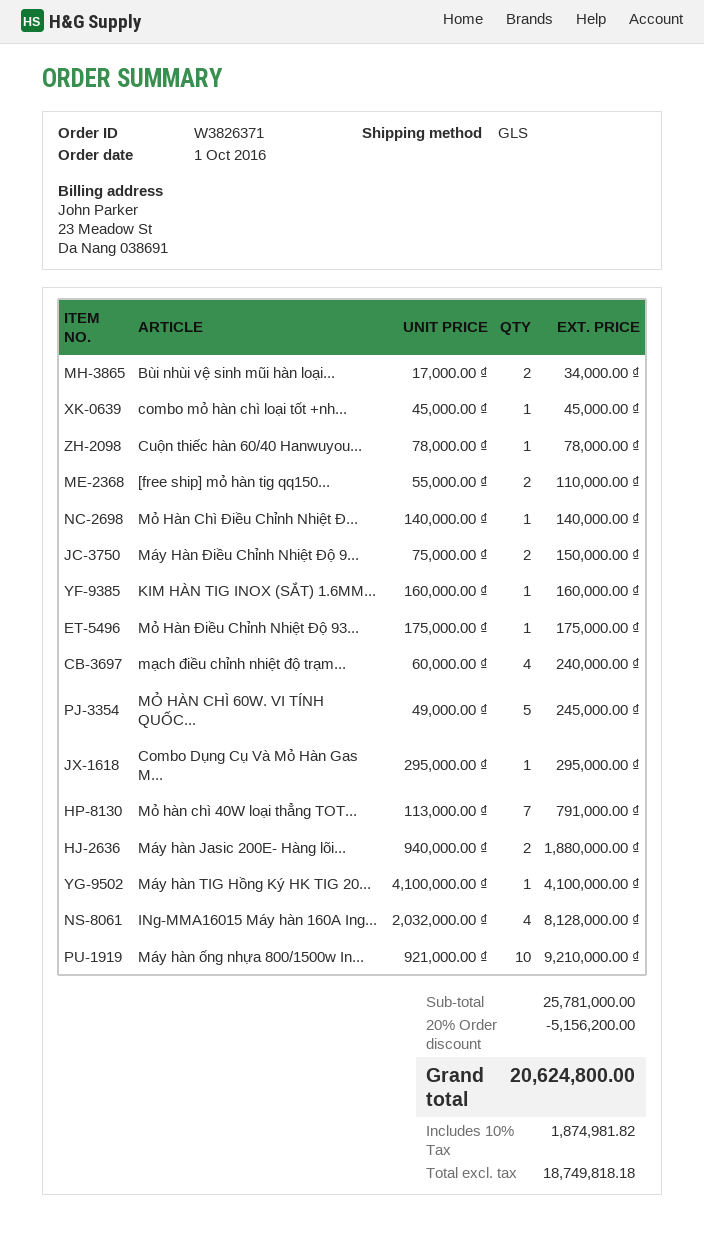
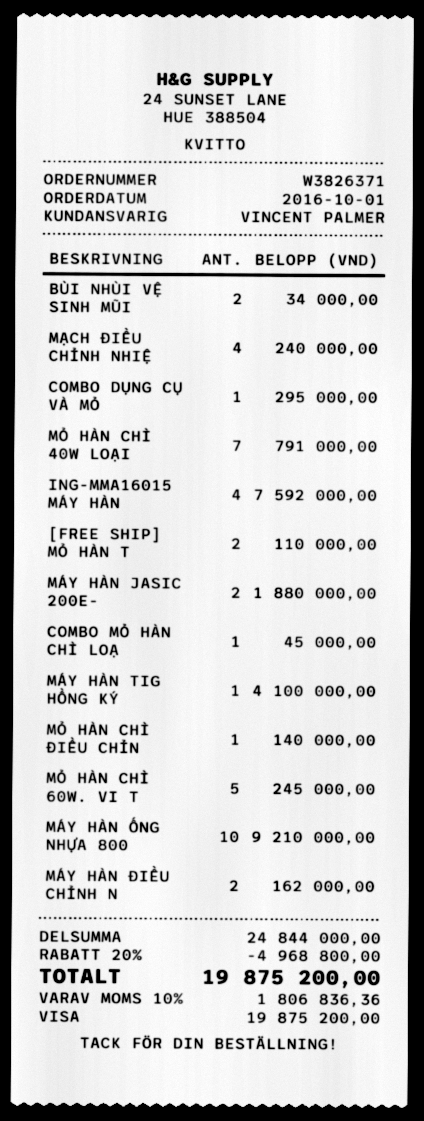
Cuộn thiếc hàn 60/40 Hanwuyou...: 1 for 78000.00 -> none
Máy Hàn Điều Chỉnh Nhiệt Độ 9...: 2 for 150000.00 -> 2 for 162000.00
KIM HÀN TIG INOX (SẮT) 1.6MM...: 1 for 160000.00 -> none
Mỏ Hàn Điều Chỉnh Nhiệt Độ 93...: 1 for 175000.00 -> none
INg-MMA16015 Máy hàn 160A Ing...: 4 for 8128000.00 -> 4 for 7592000.00
subtotal: 25781000.00 -> 24844000.00
discount: 20% = 5156200.00 -> 20% = 4968800.00
tax: 10% = 1874981.82 -> 10% = 1806836.36
total: 20624800.00 -> 19875200.00

